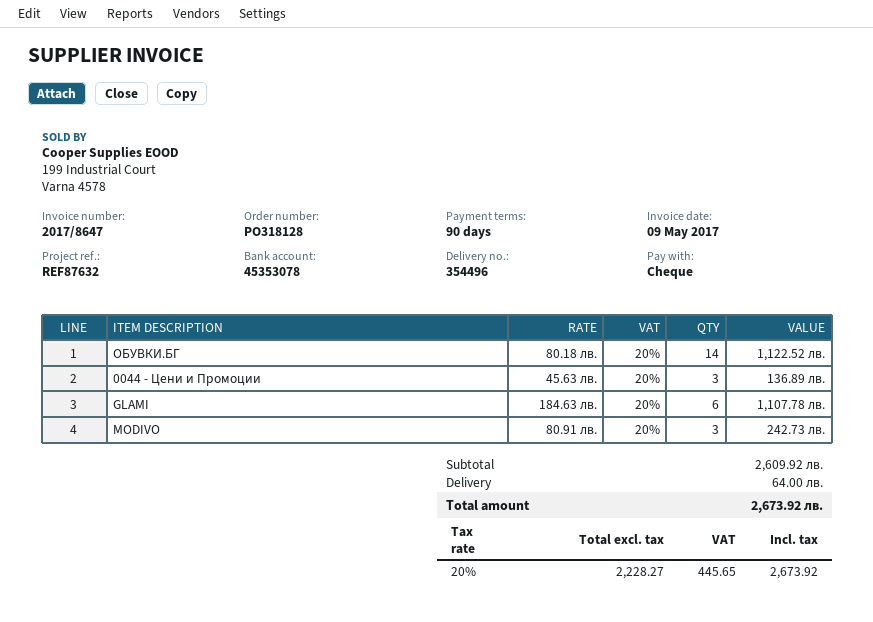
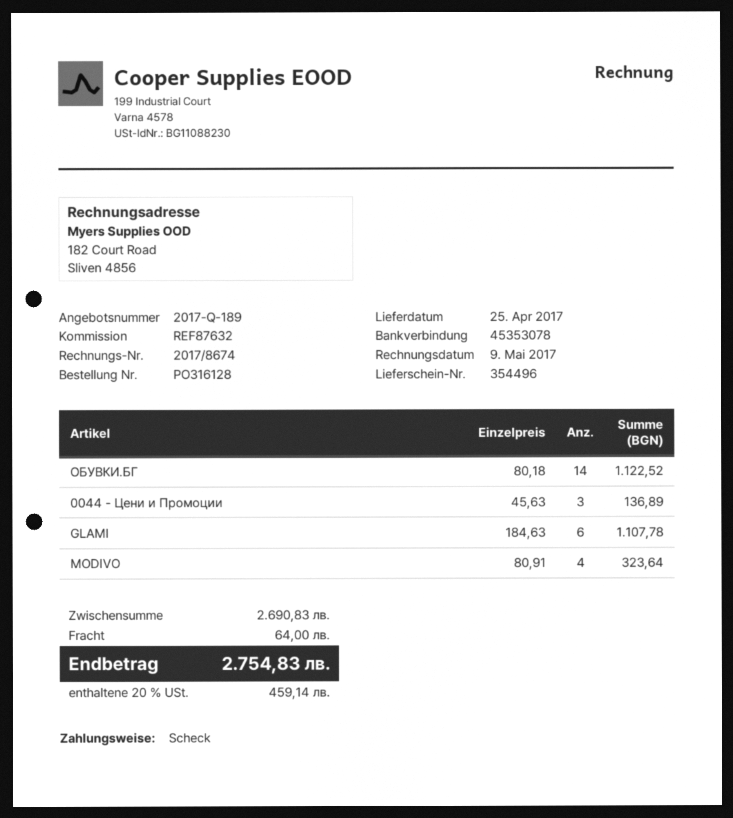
order number: PO318128 -> PO316128
invoice number: 2017/8647 -> 2017/8674
MODIVO: 3 x 80.91 = 242.73 -> 4 x 80.91 = 323.64
subtotal: 2609.92 -> 2690.83
tax: 20% = 445.65 -> 20% = 459.14
total: 2673.92 -> 2754.83

